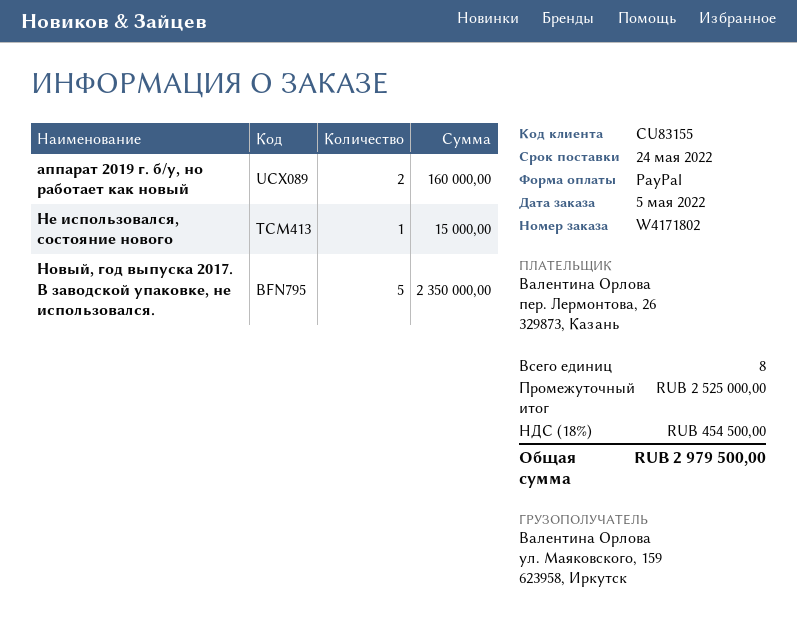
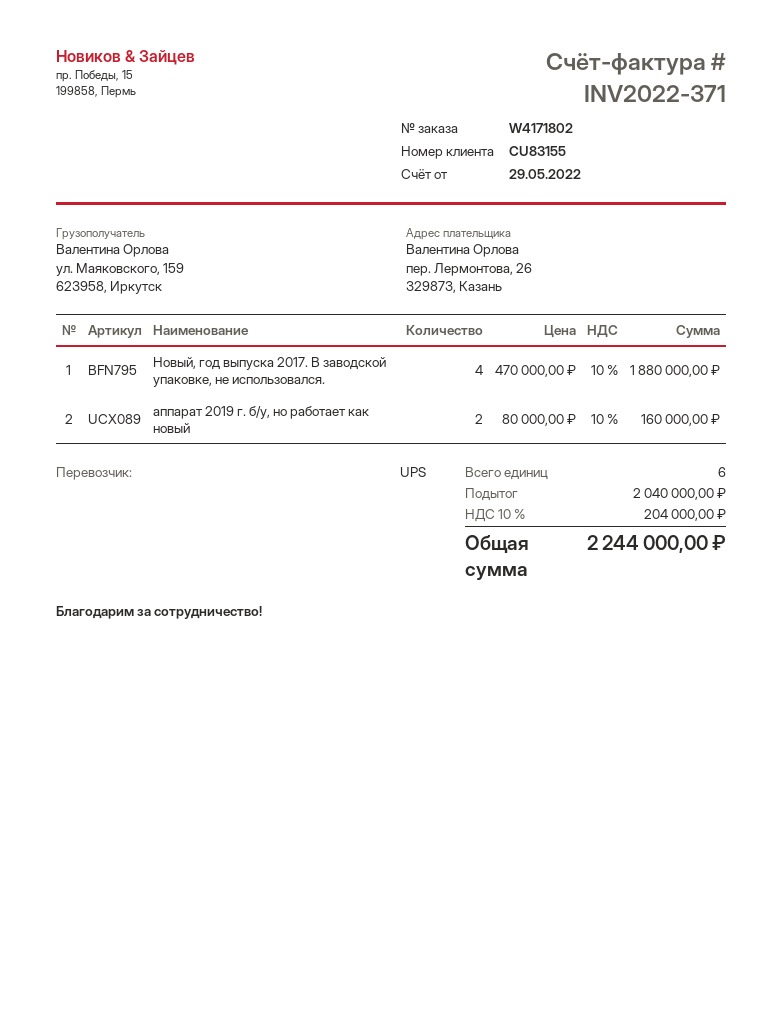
Не использовался, состояние нового: 1 for 15000.00 -> none
Новый, год выпуска 2017. В заводской упаковке, не использовался.: 5 for 2350000.00 -> 4 for 1880000.00
total quantity: 8 -> 6
subtotal: 2525000.00 -> 2040000.00
tax: 18% = 454500.00 -> 10% = 204000.00
total: 2979500.00 -> 2244000.00

